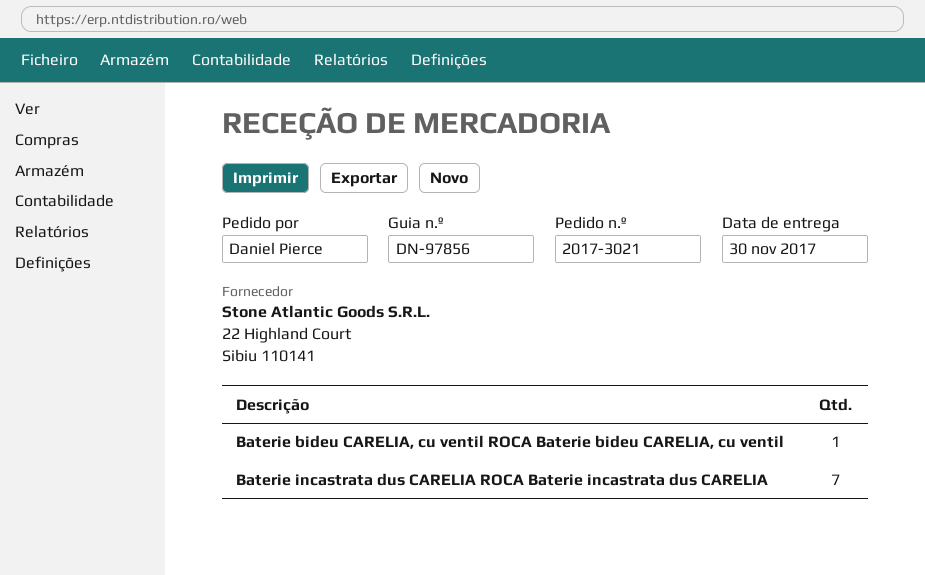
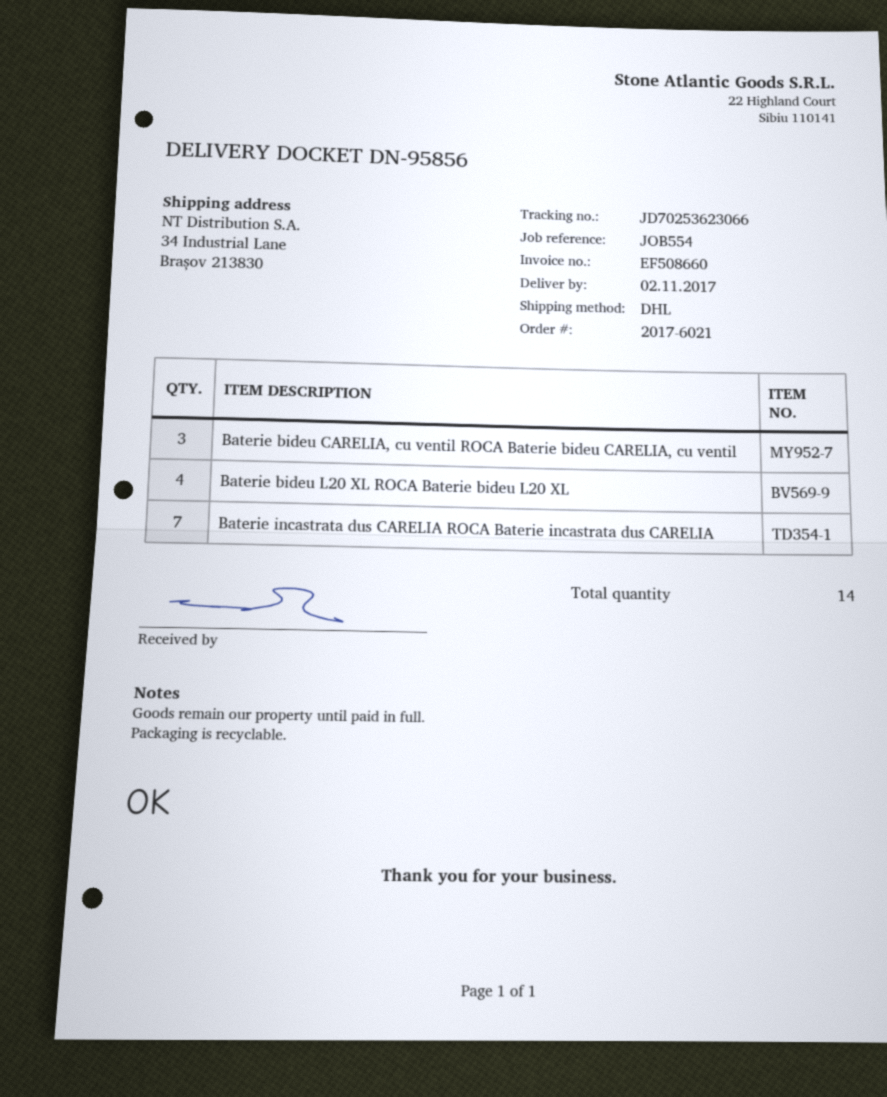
order number: 2017-3021 -> 2017-6021
delivery note number: DN-97856 -> DN-95856
delivery date: 2017-11-30 -> 2017-11-02
Baterie bideu CARELIA, cu ventil ROCA Baterie bideu CARELIA, cu ventil: 1 -> 3
Baterie bideu L20 XL ROCA Baterie bideu L20 XL: none -> 4

